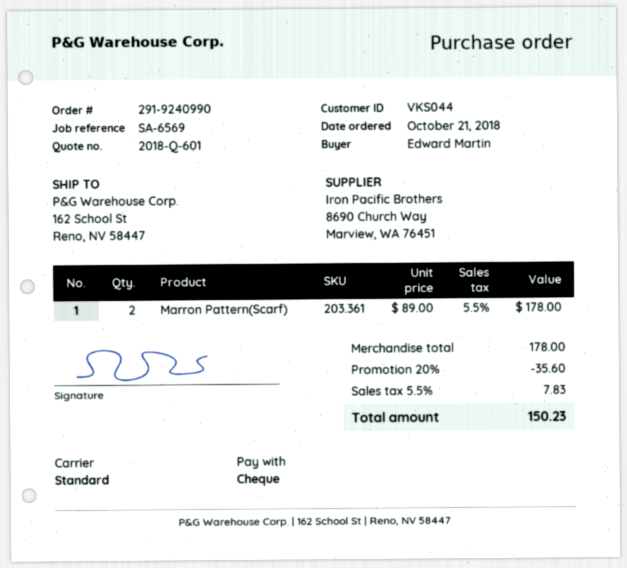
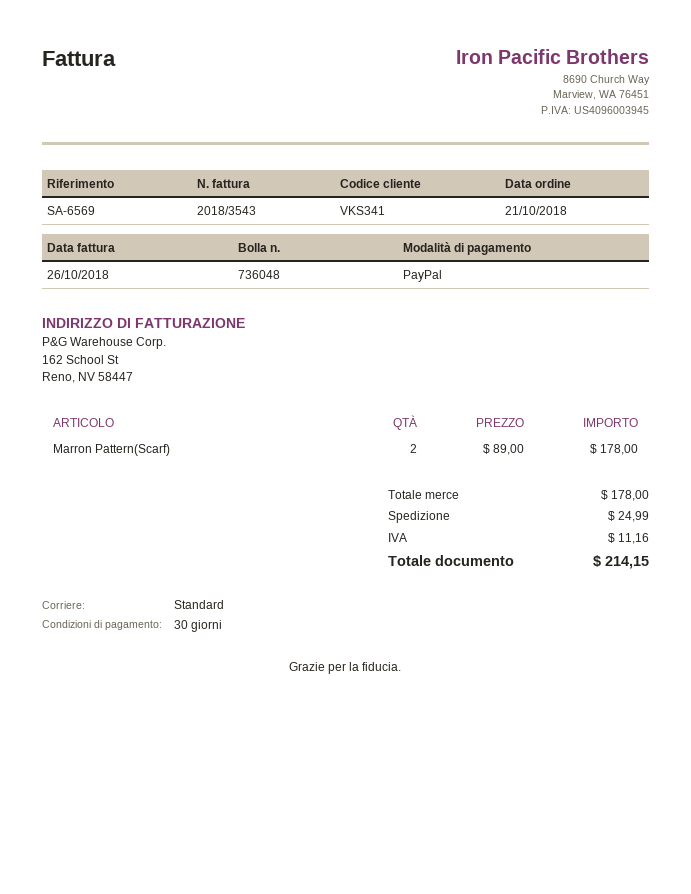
customer number: VKS044 -> VKS341
payment method: cheque -> PayPal
discount: 20% = 35.60 -> none
shipping: none -> 24.99
tax: 7.83 -> 11.16
total: 150.23 -> 214.15

